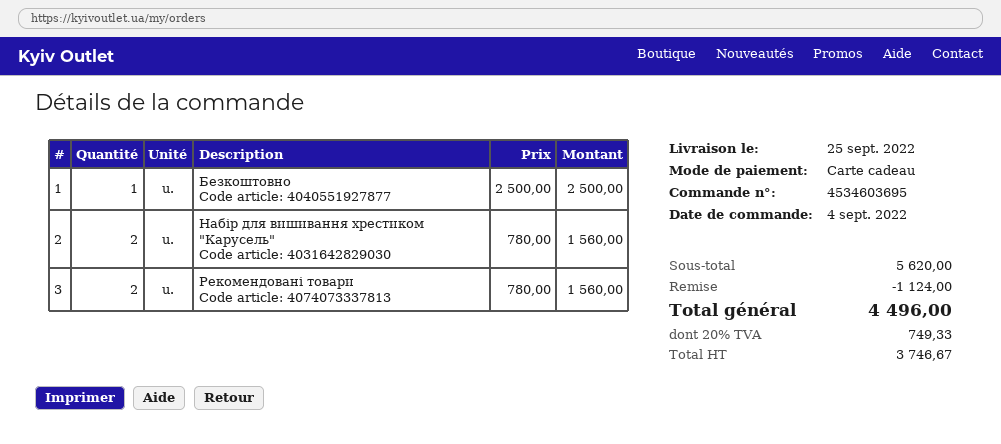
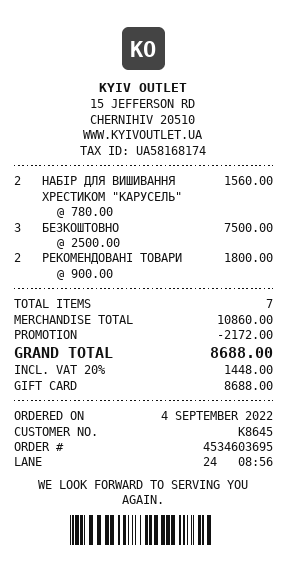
Безкоштовно: 1 x 2500.00 = 2500.00 -> 3 x 2500.00 = 7500.00
Рекомендовані товари: 2 x 780.00 = 1560.00 -> 2 x 900.00 = 1800.00
subtotal: 5620.00 -> 10860.00
discount: 1124.00 -> 2172.00
tax: 20% = 749.33 -> 20% = 1448.00
total: 4496.00 -> 8688.00

